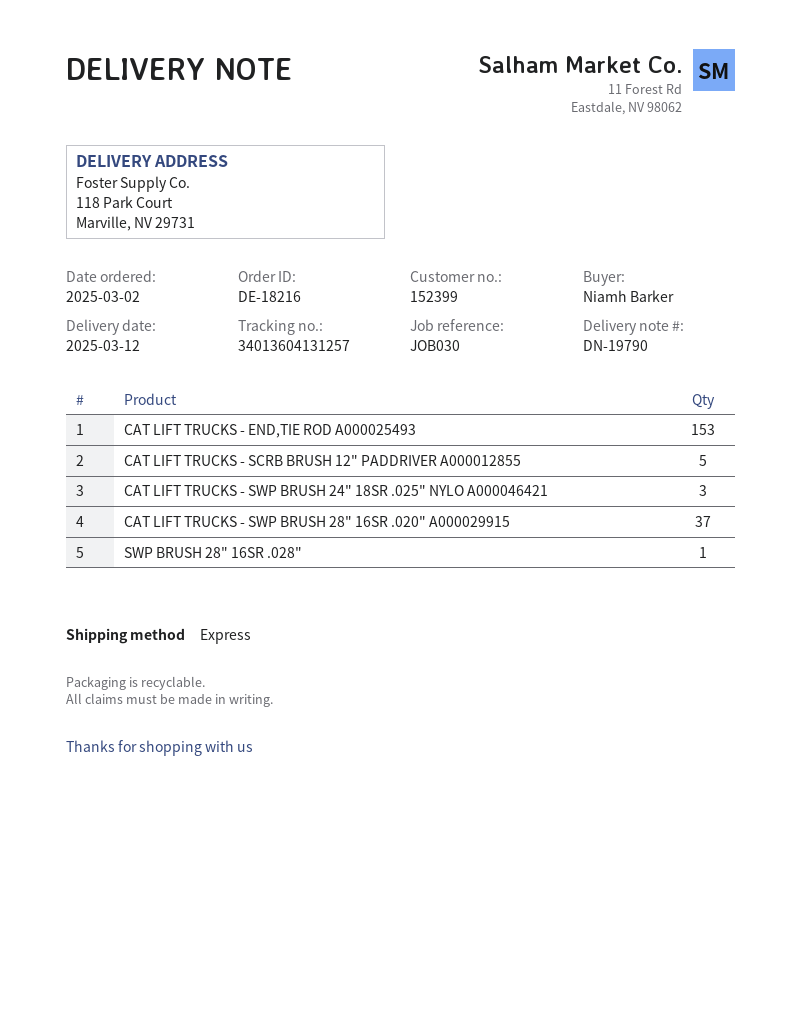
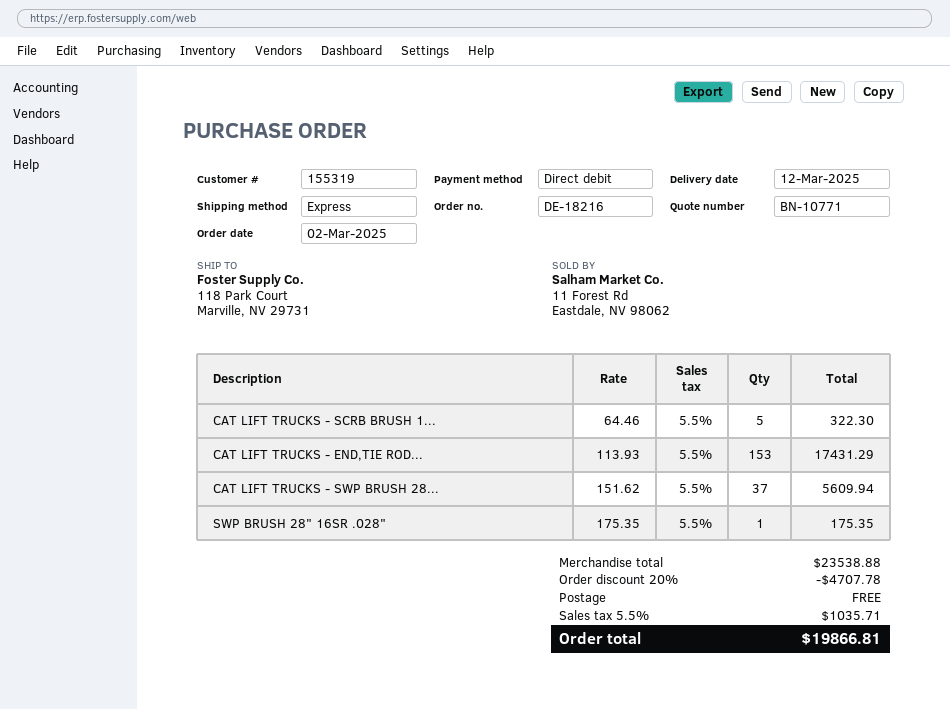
customer number: 152399 -> 155319
CAT LIFT TRUCKS - SWP BRUSH 24" 18SR .025" NYLO A000046421: 3 -> none

